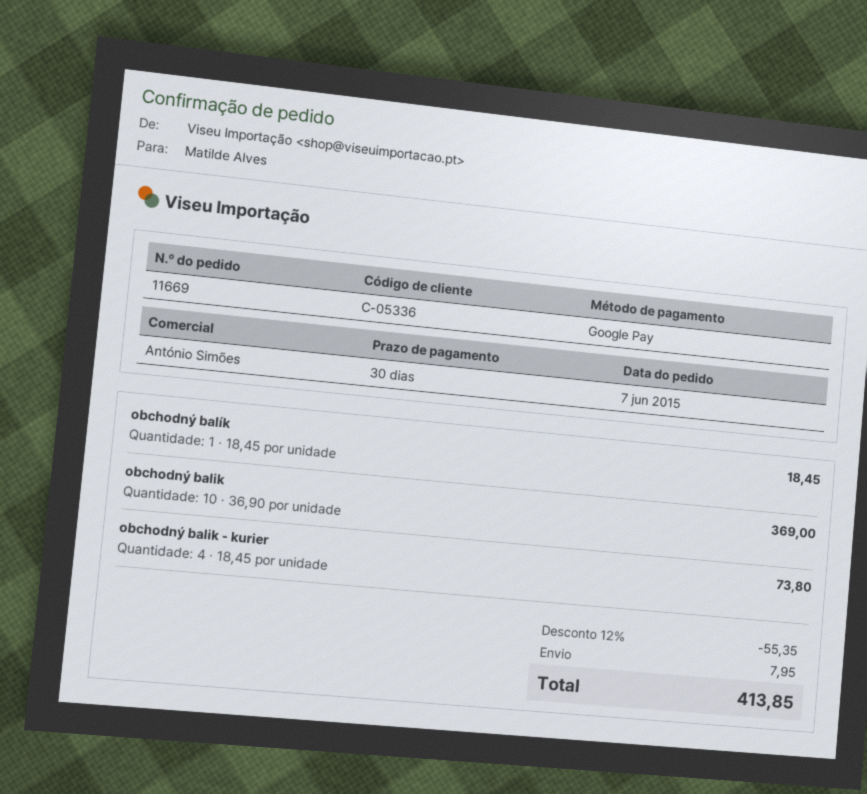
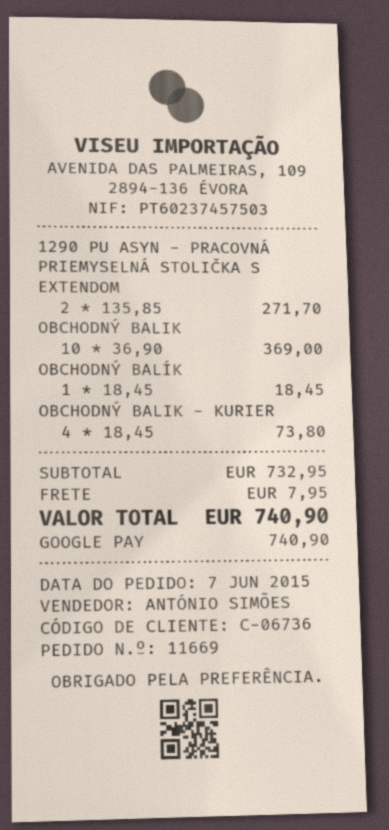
customer number: C-05336 -> C-06736
1290 PU ASYN - PRACOVNÁ PRIEMYSELNÁ STOLIČKA S EXTENDOM: none -> 2 x 135.85 = 271.70
discount: 12% = 55.35 -> none
total: 413.85 -> 740.90

